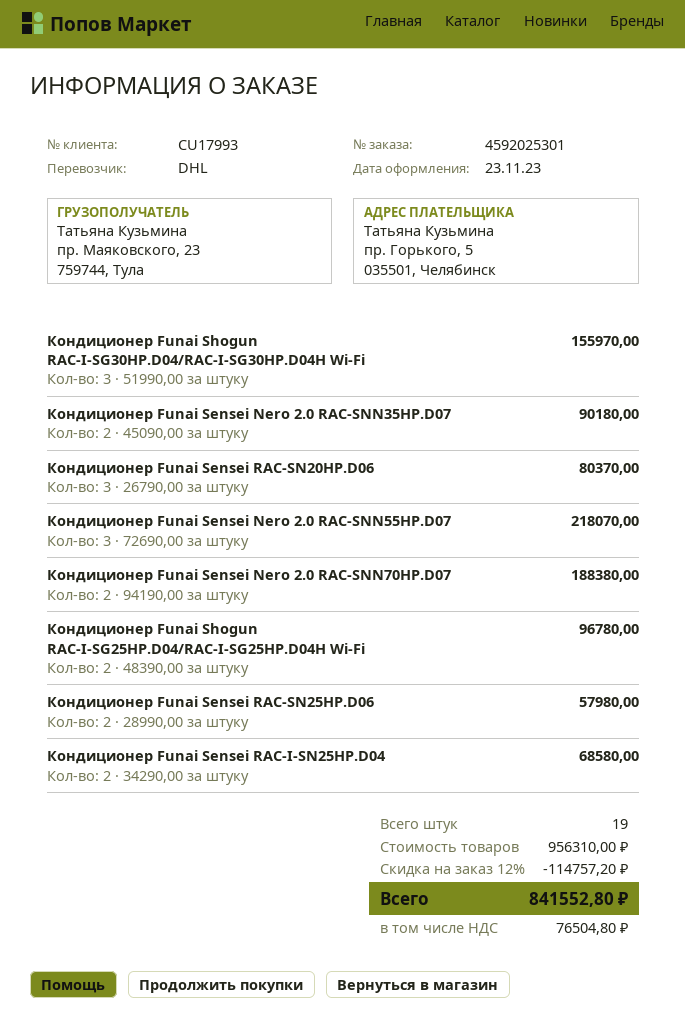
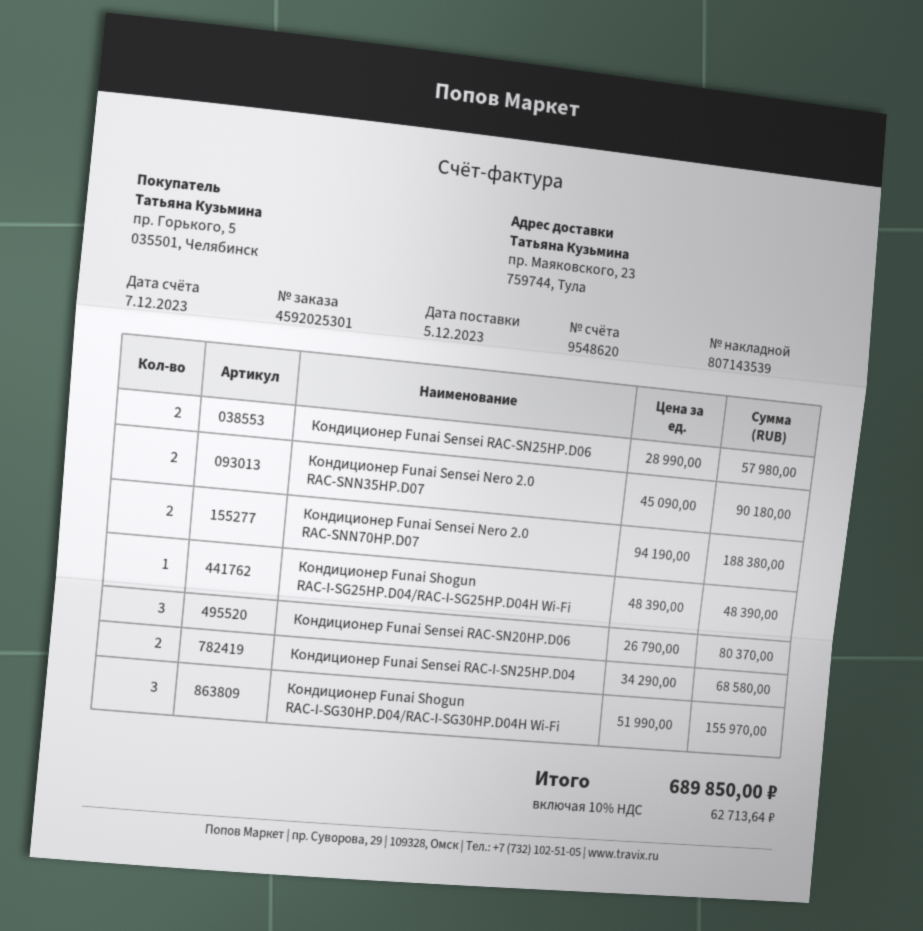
Кондиционер Funai Sensei Nero 2.0 RAC-SNN55HP.D07: 3 x 72690.00 = 218070.00 -> none
Кондиционер Funai Shogun RAC-I-SG25HP.D04/RAC-I-SG25HP.D04H Wi-Fi: 2 x 48390.00 = 96780.00 -> 1 x 48390.00 = 48390.00
discount: 12% = 114757.20 -> none
tax: 76504.80 -> 62713.64
total: 841552.80 -> 689850.00

